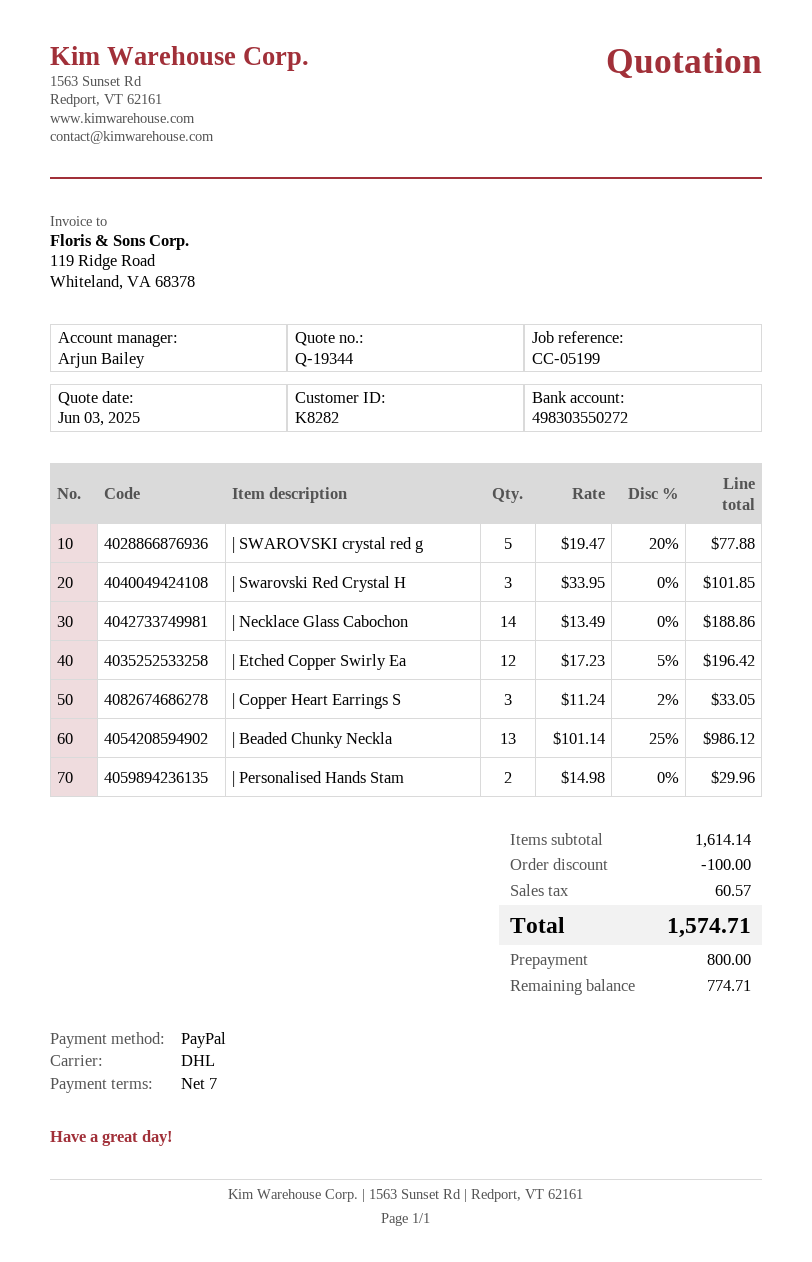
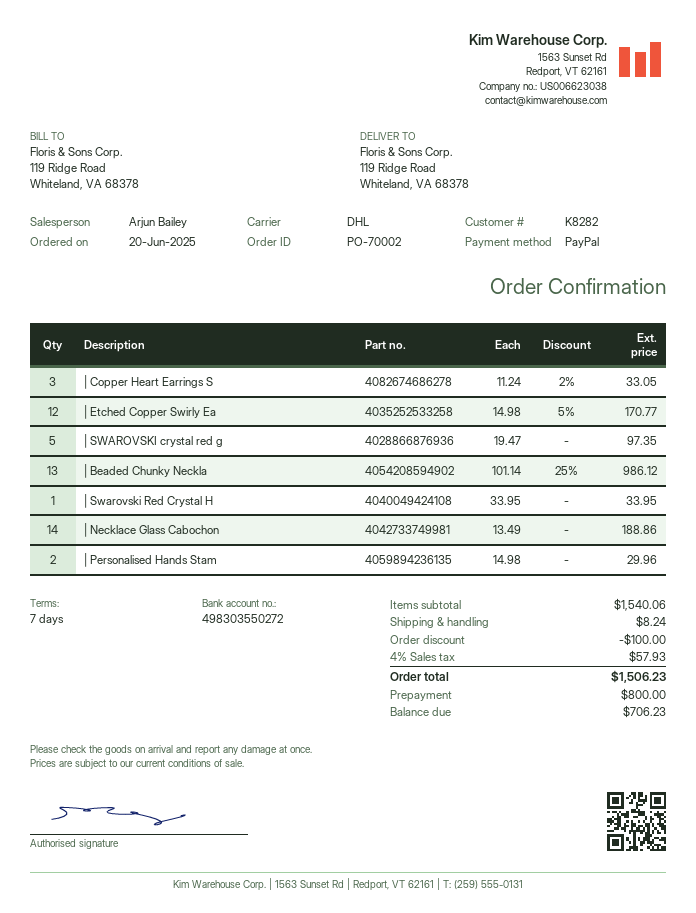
| SWAROVSKI crystal red g: 5 x 19.47 - 20% = 77.88 -> 5 x 19.47 = 97.35
| Swarovski Red Crystal H: 3 x 33.95 = 101.85 -> 1 x 33.95 = 33.95
| Etched Copper Swirly Ea: 12 x 17.23 - 5% = 196.42 -> 12 x 14.98 - 5% = 170.77
subtotal: 1614.14 -> 1540.06
shipping: none -> 8.24
tax: 60.57 -> 57.93
total: 1574.71 -> 1506.23
balance: 774.71 -> 706.23

